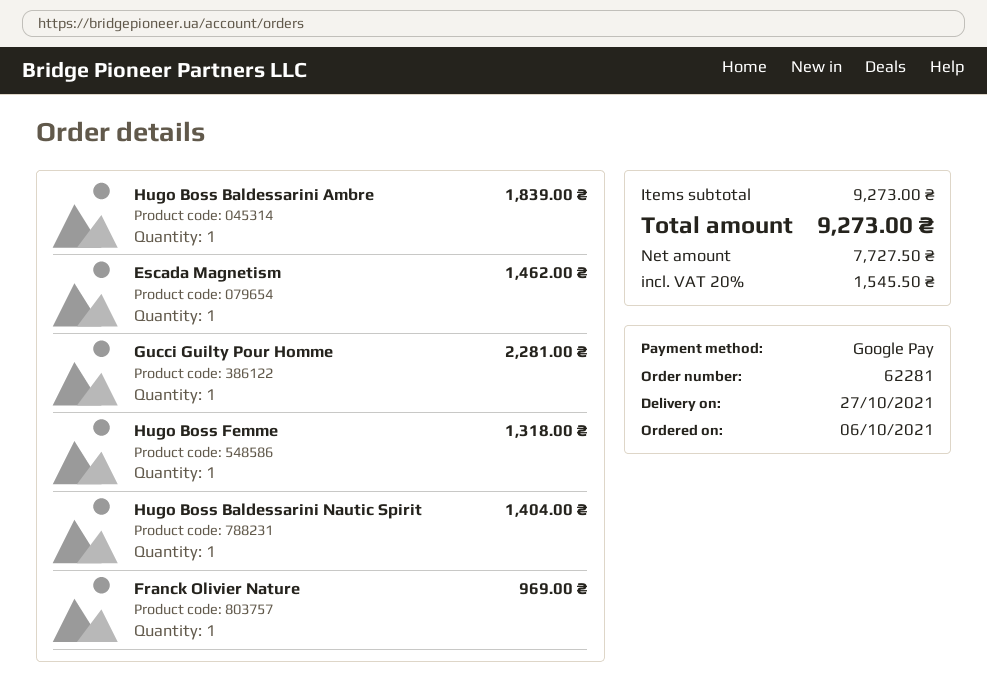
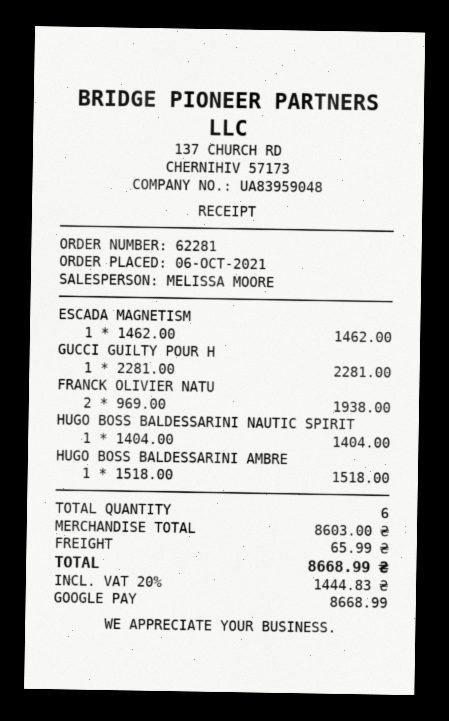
Hugo Boss Baldessarini Ambre: 1 for 1839.00 -> 1 for 1518.00
Hugo Boss Femme: 1 for 1318.00 -> none
Franck Olivier Nature: 1 for 969.00 -> 2 for 1938.00
subtotal: 9273.00 -> 8603.00
shipping: none -> 65.99
tax: 20% = 1545.50 -> 20% = 1444.83
total: 9273.00 -> 8668.99

